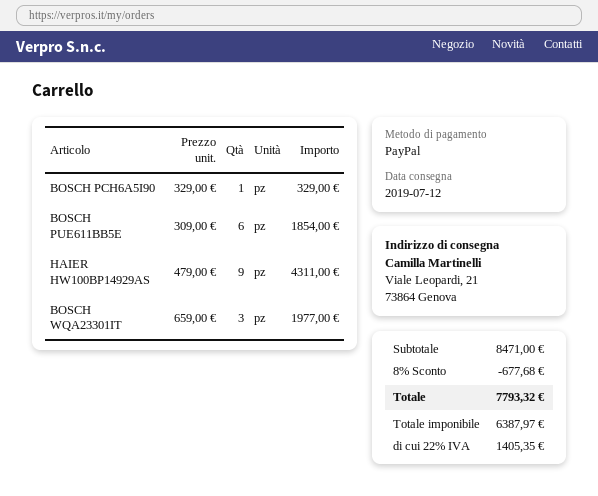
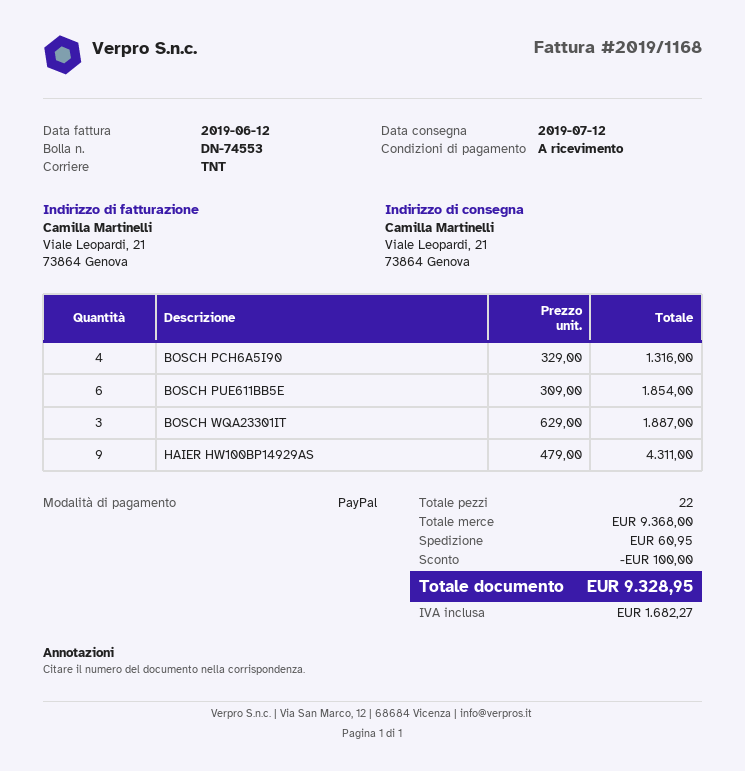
BOSCH PCH6A5I90: 1 x 329.00 = 329.00 -> 4 x 329.00 = 1316.00
BOSCH WQA23301IT: 3 x 659.00 = 1977.00 -> 3 x 629.00 = 1887.00
subtotal: 8471.00 -> 9368.00
discount: 677.68 -> 100.00
shipping: none -> 60.95
tax: 1405.35 -> 1682.27
total: 7793.32 -> 9328.95

